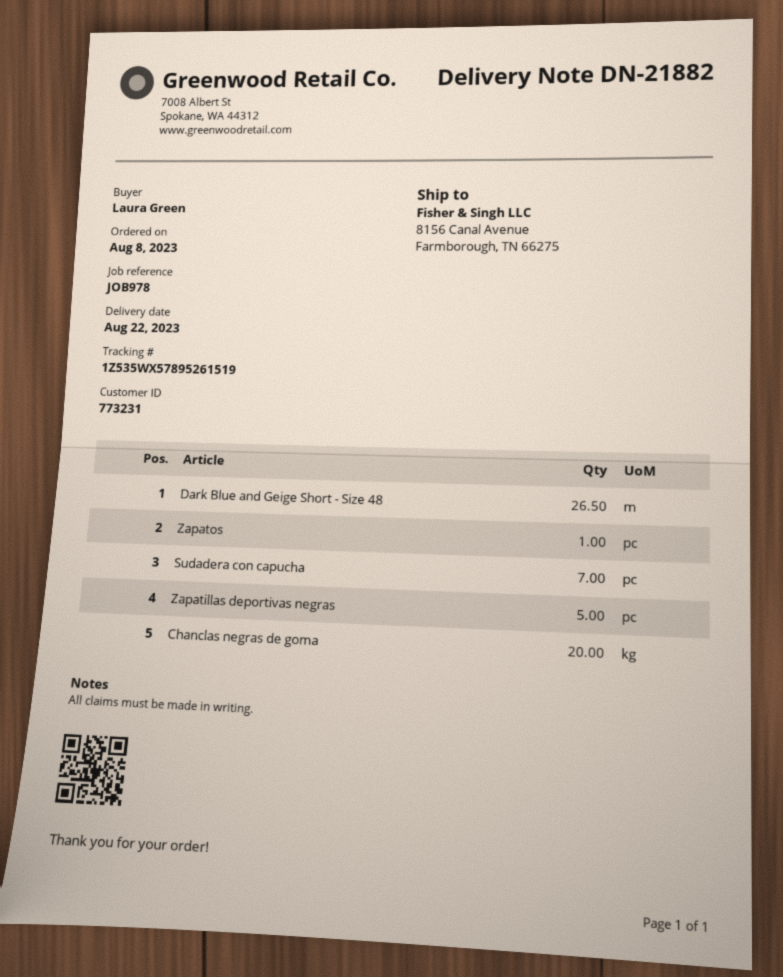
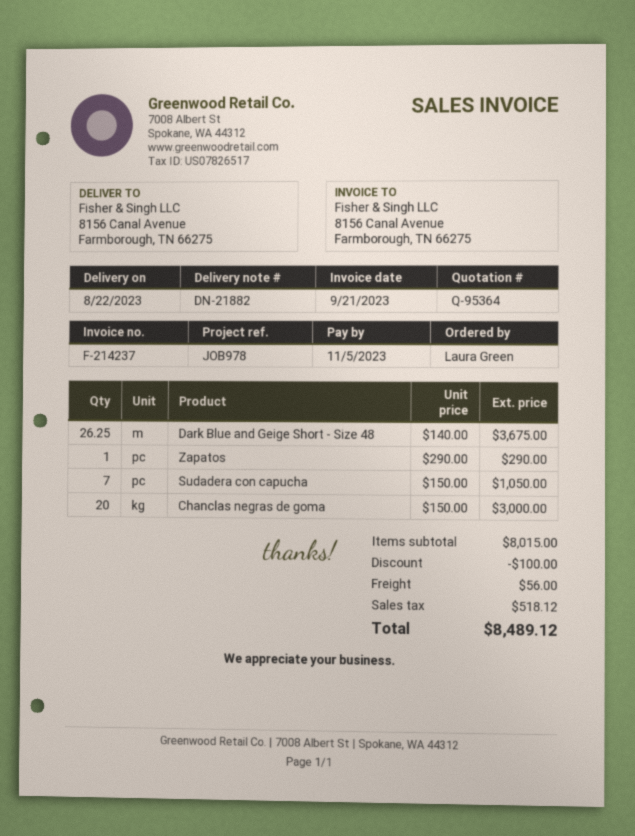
Dark Blue and Geige Short - Size 48: 26.5 -> 26.25
Zapatillas deportivas negras: 5 -> none

